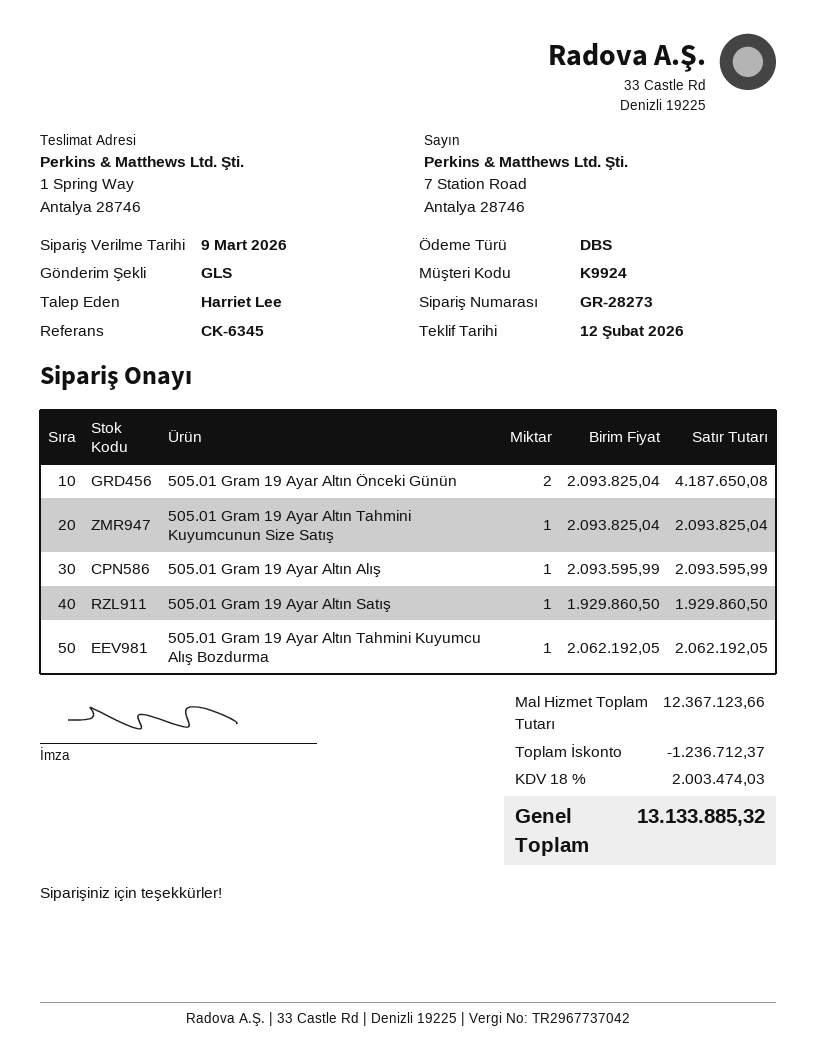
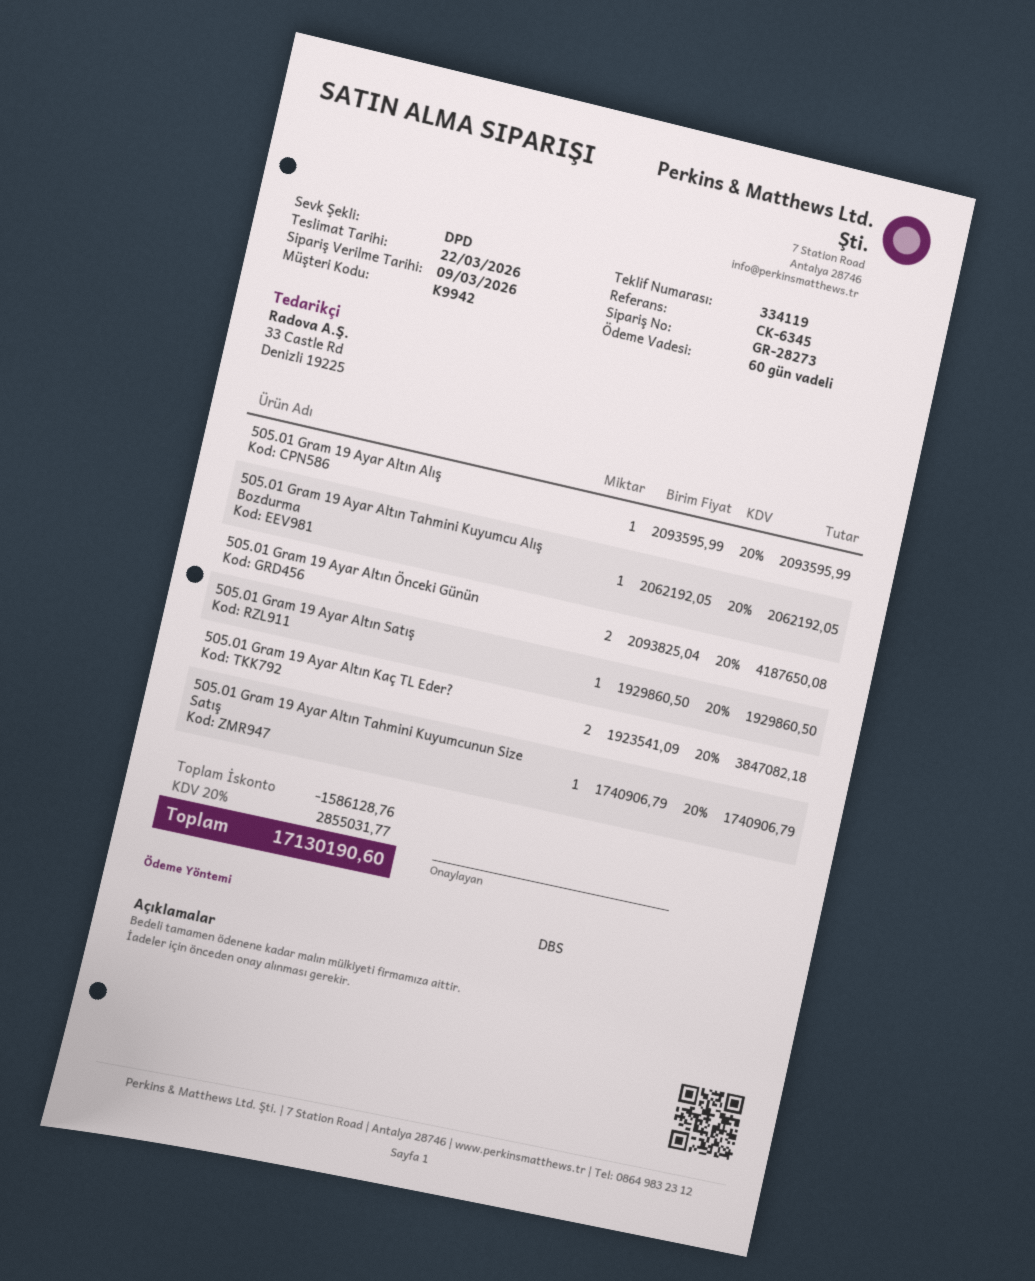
customer number: K9924 -> K9942
shipping method: GLS -> DPD
505.01 Gram 19 Ayar Altın Tahmini Kuyumcunun Size Satış: 1 x 2093825.04 = 2093825.04 -> 1 x 1740906.79 = 1740906.79
505.01 Gram 19 Ayar Altın Kaç TL Eder?: none -> 2 x 1923541.09 = 3847082.18
discount: 1236712.37 -> 1586128.76
tax: 18% = 2003474.03 -> 20% = 2855031.77
total: 13133885.32 -> 17130190.60

